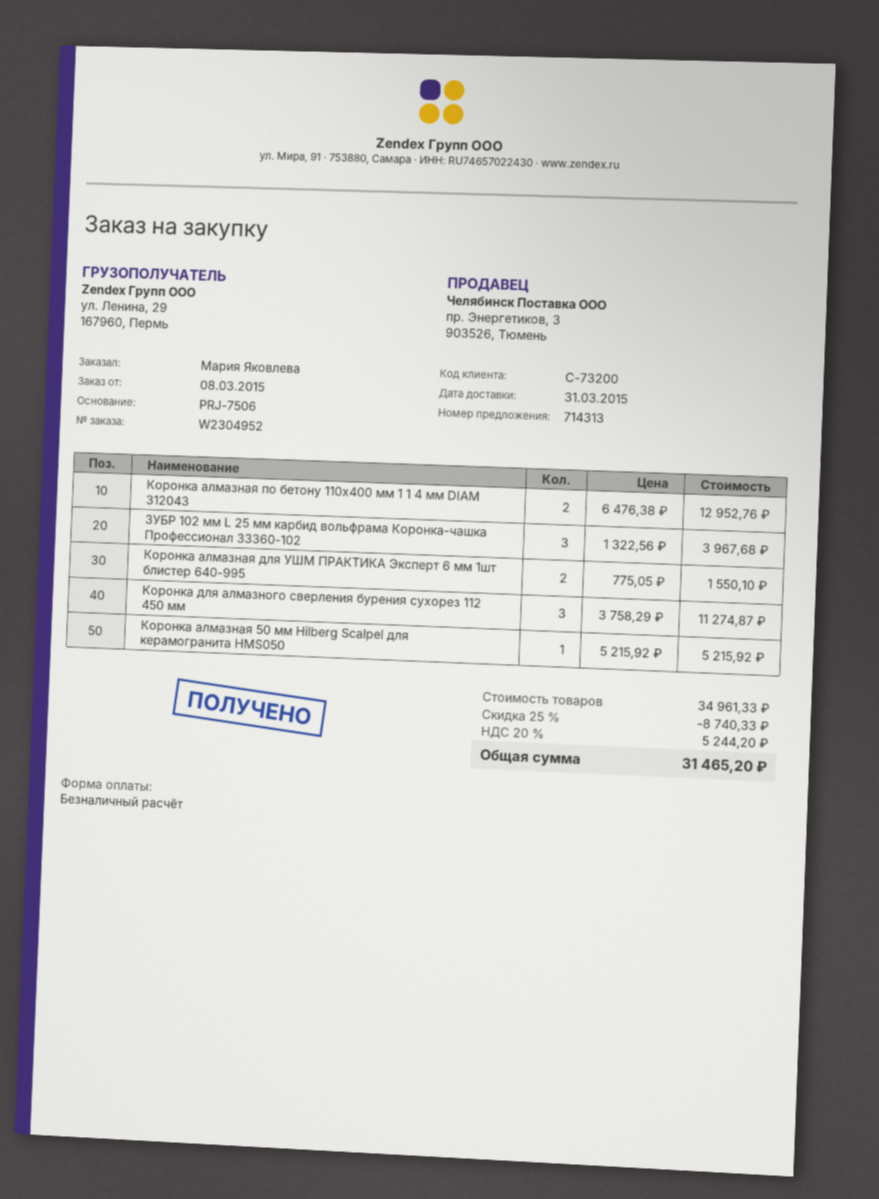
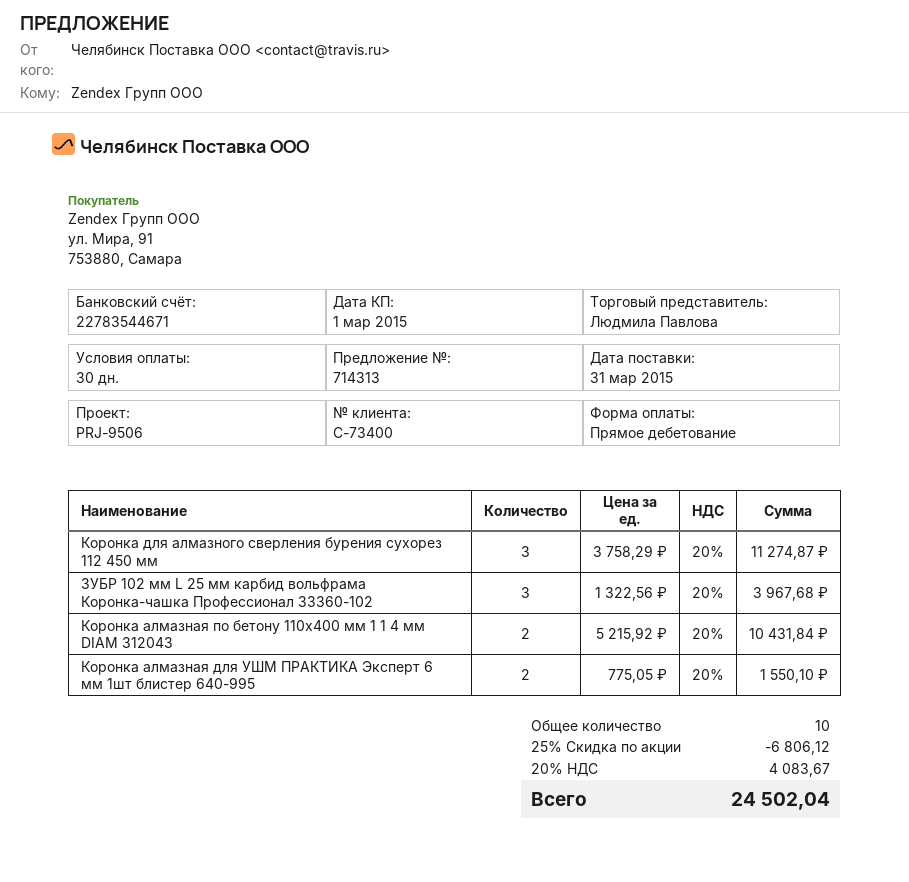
customer number: C-73200 -> C-73400
reference: PRJ-7506 -> PRJ-9506
payment method: bank transfer -> direct debit
Коронка алмазная по бетону 110х400 мм 1 1 4 мм DIAM 312043: 2 x 6476.38 = 12952.76 -> 2 x 5215.92 = 10431.84
Коронка алмазная 50 мм Hilberg Scalpel для керамогранита HMS050: 1 x 5215.92 = 5215.92 -> none
discount: 25% = 8740.33 -> 25% = 6806.12
tax: 20% = 5244.20 -> 20% = 4083.67
total: 31465.20 -> 24502.04

